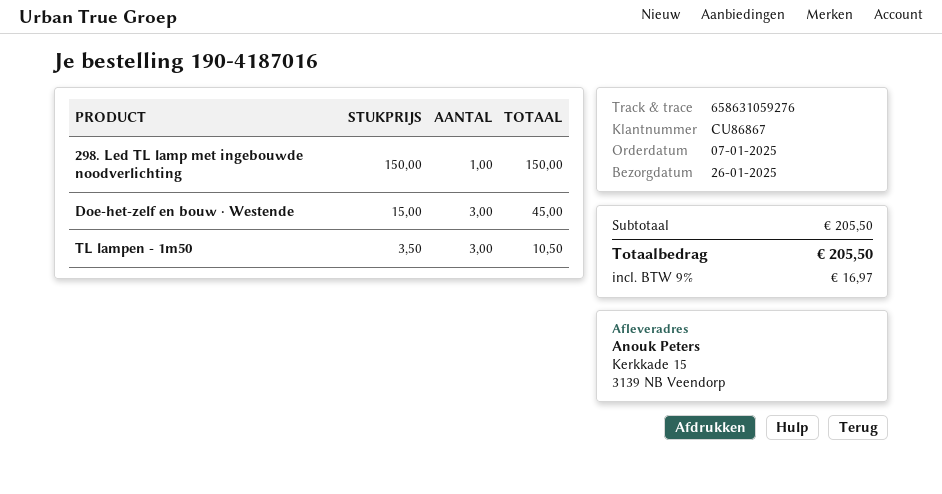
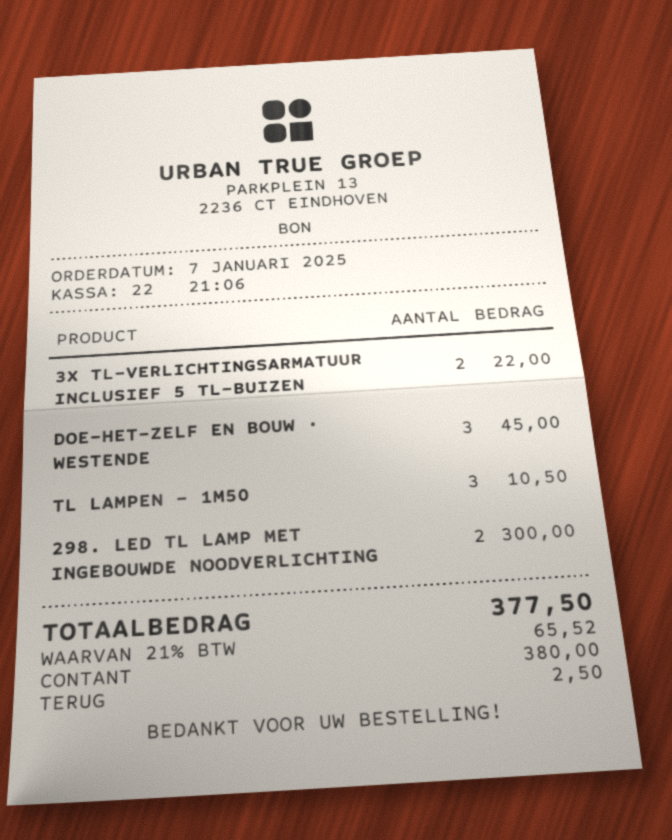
298. Led TL lamp met ingebouwde noodverlichting: 1 for 150.00 -> 2 for 300.00
3X TL-VERLICHTINGSARMATUUR INCLUSIEF 5 TL-BUIZEN: none -> 2 for 22.00
tax: 9% = 16.97 -> 21% = 65.52
total: 205.50 -> 377.50

